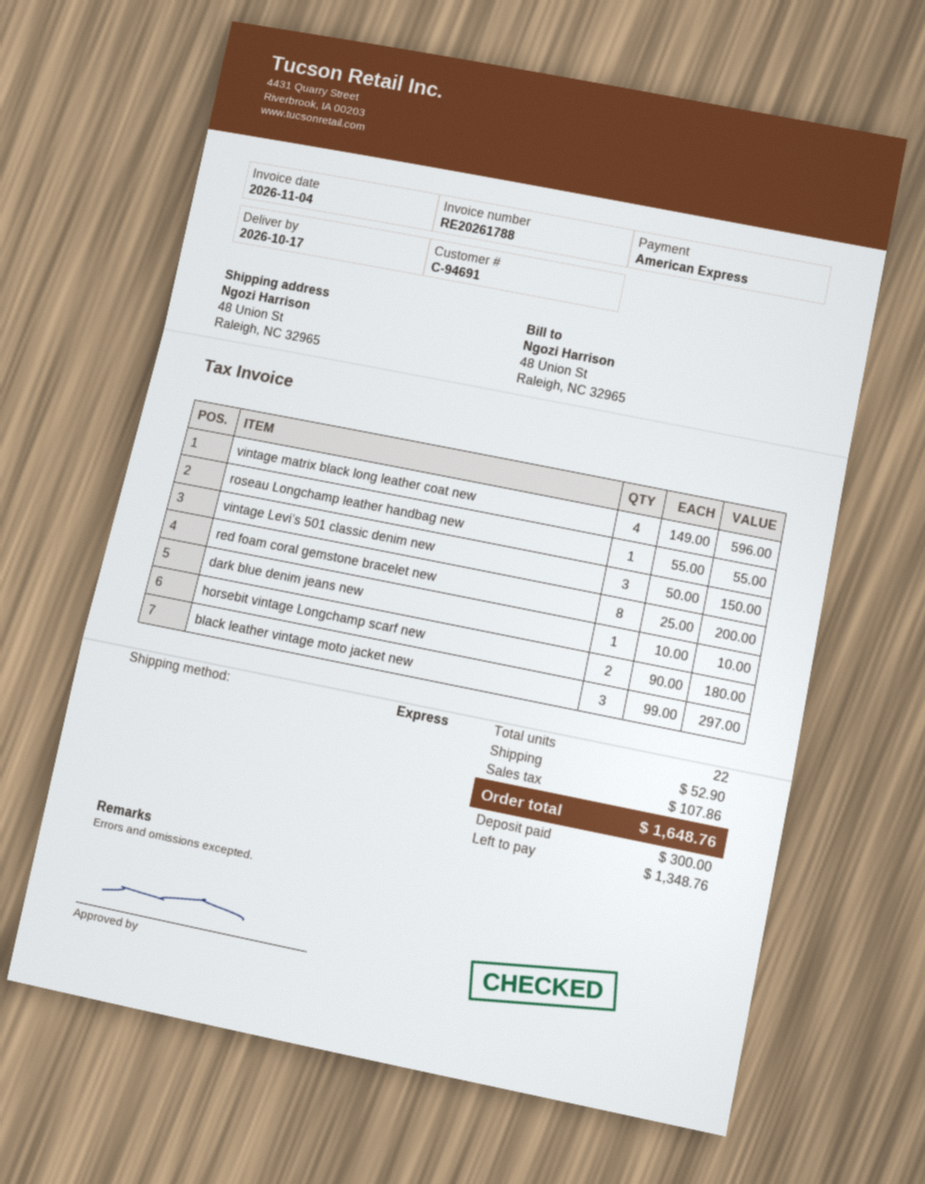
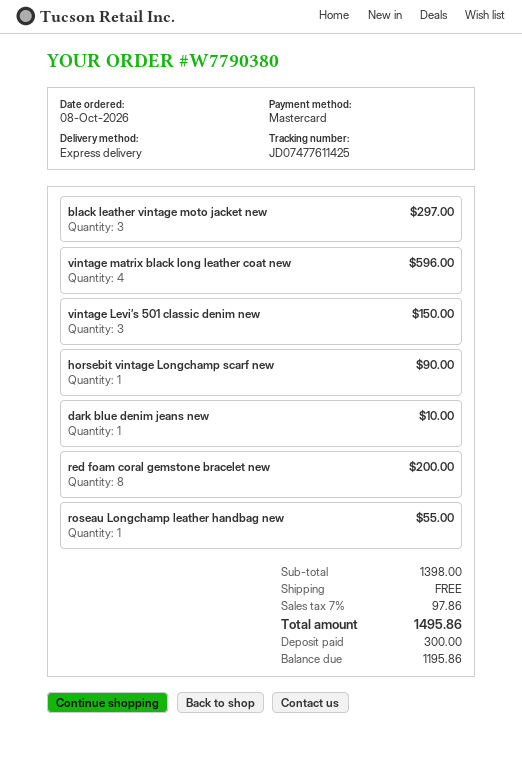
payment method: American Express -> Mastercard
horsebit vintage Longchamp scarf new: 2 for 180.00 -> 1 for 90.00
shipping: 52.90 -> 0.00
tax: 107.86 -> 97.86
total: 1648.76 -> 1495.86
balance: 1348.76 -> 1195.86

